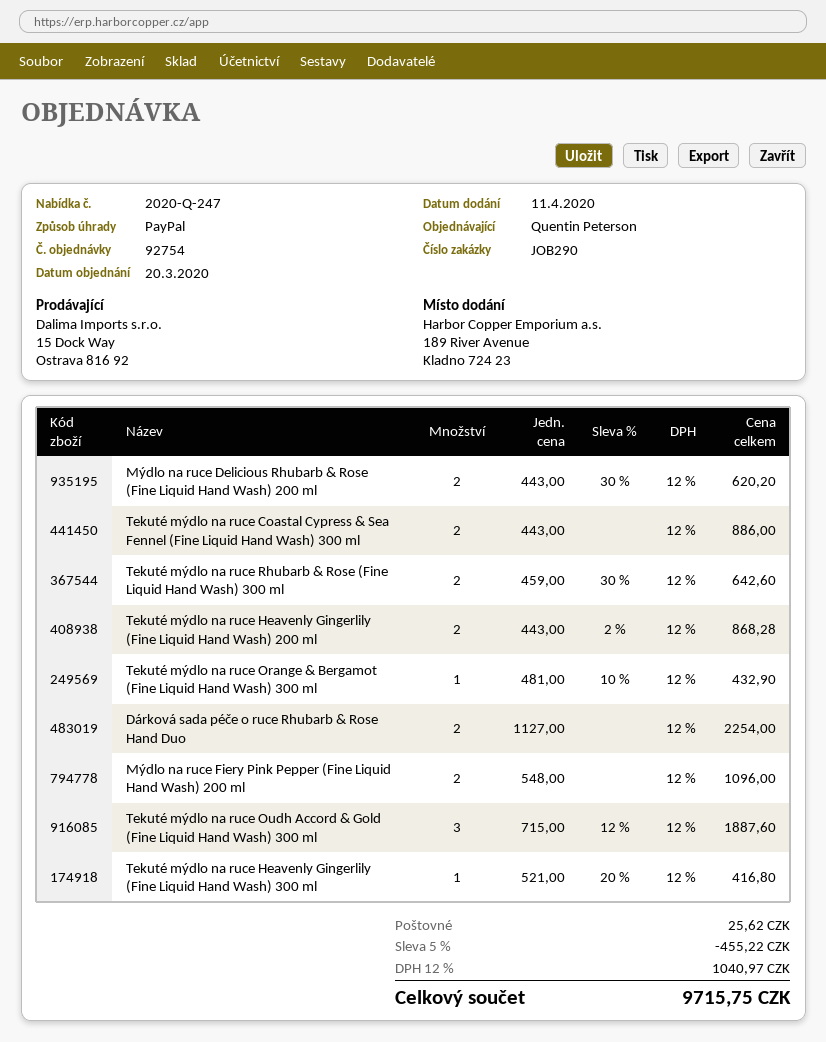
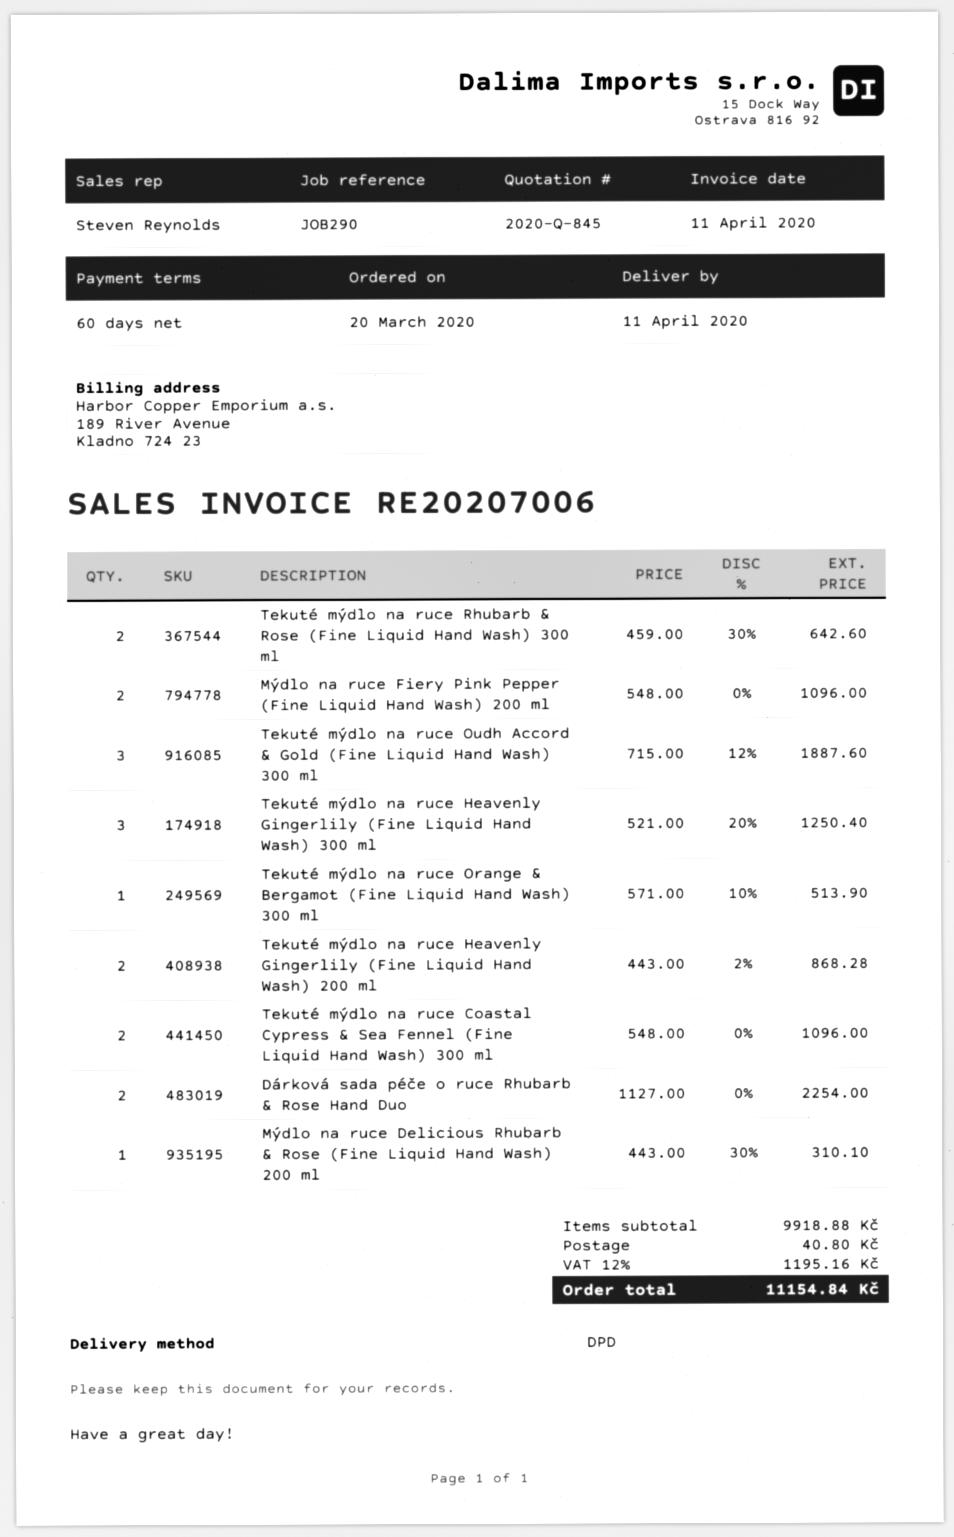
quote number: 2020-Q-247 -> 2020-Q-845
Mýdlo na ruce Delicious Rhubarb & Rose (Fine Liquid Hand Wash) 200 ml: 2 x 443.00 - 30% = 620.20 -> 1 x 443.00 - 30% = 310.10
Tekuté mýdlo na ruce Coastal Cypress & Sea Fennel (Fine Liquid Hand Wash) 300 ml: 2 x 443.00 = 886.00 -> 2 x 548.00 = 1096.00
Tekuté mýdlo na ruce Orange & Bergamot (Fine Liquid Hand Wash) 300 ml: 1 x 481.00 - 10% = 432.90 -> 1 x 571.00 - 10% = 513.90
Tekuté mýdlo na ruce Heavenly Gingerlily (Fine Liquid Hand Wash) 300 ml: 1 x 521.00 - 20% = 416.80 -> 3 x 521.00 - 20% = 1250.40
discount: 5% = 455.22 -> none
shipping: 25.62 -> 40.80
tax: 12% = 1040.97 -> 12% = 1195.16
total: 9715.75 -> 11154.84

